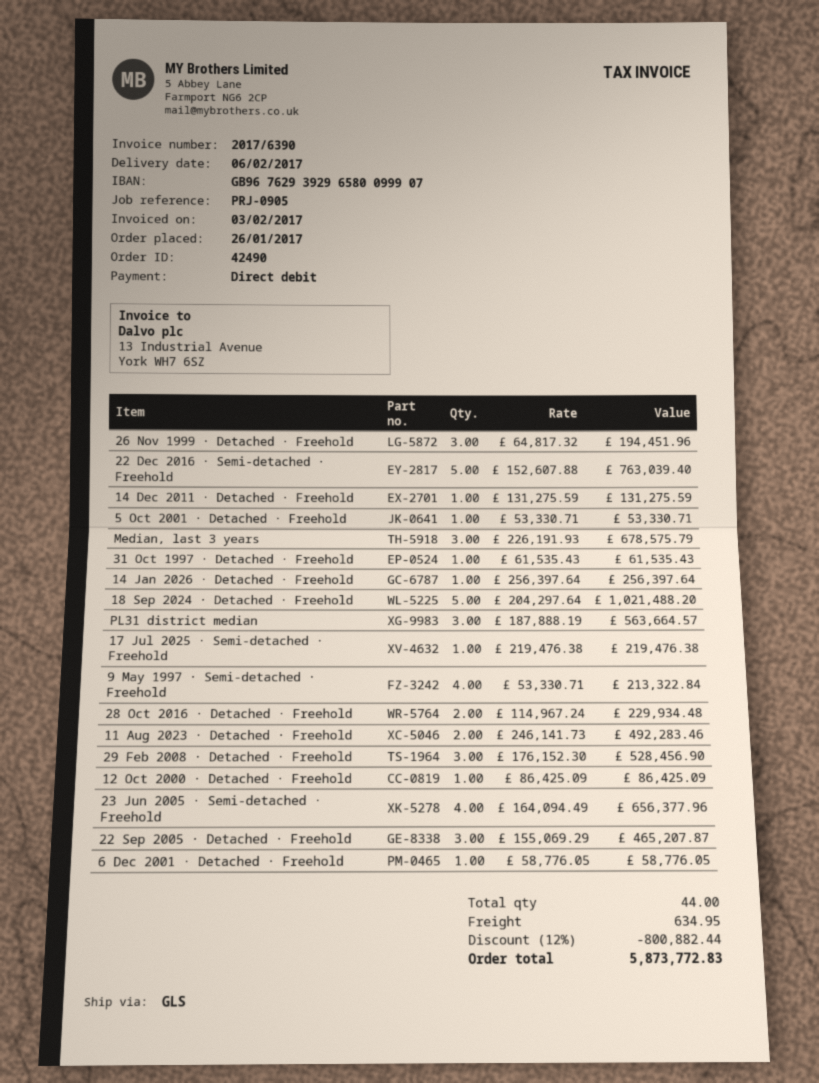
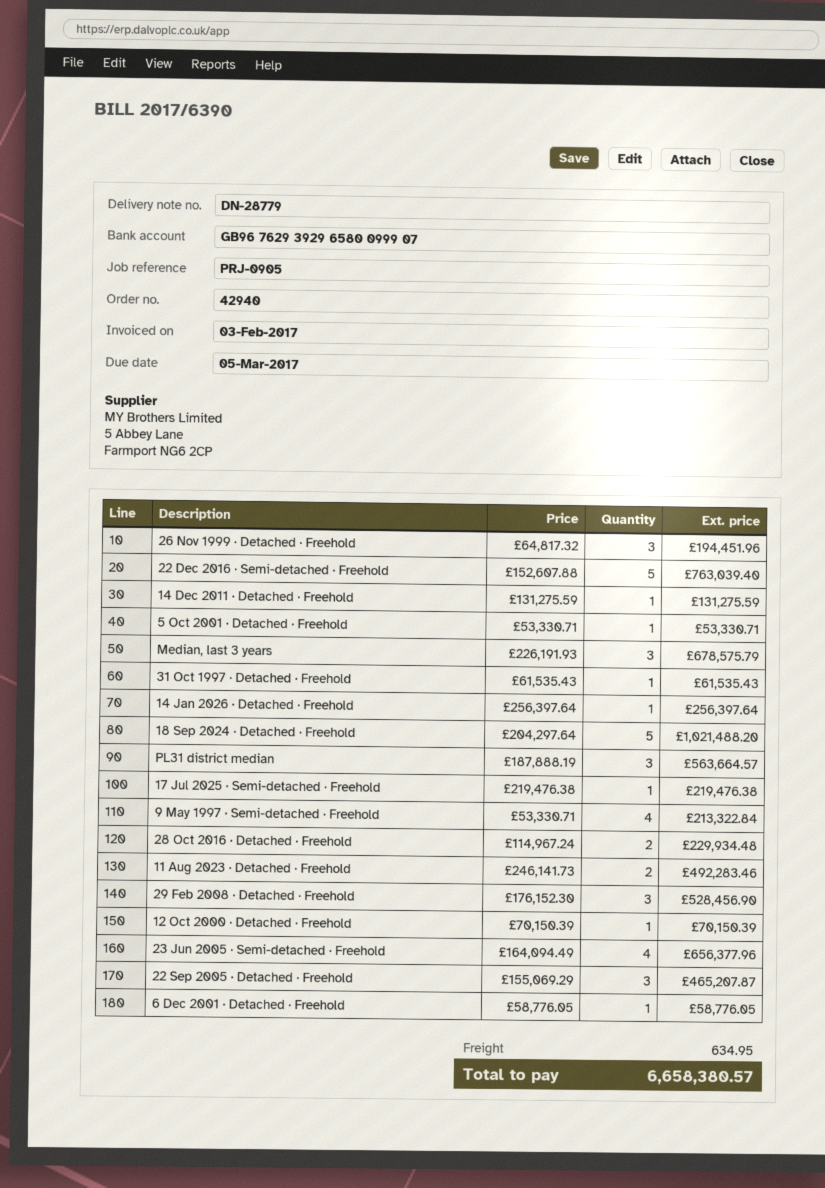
order number: 42490 -> 42940
12 Oct 2000 · Detached · Freehold: 1 x 86425.09 = 86425.09 -> 1 x 70150.39 = 70150.39
discount: 12% = 800882.44 -> none
total: 5873772.83 -> 6658380.57

